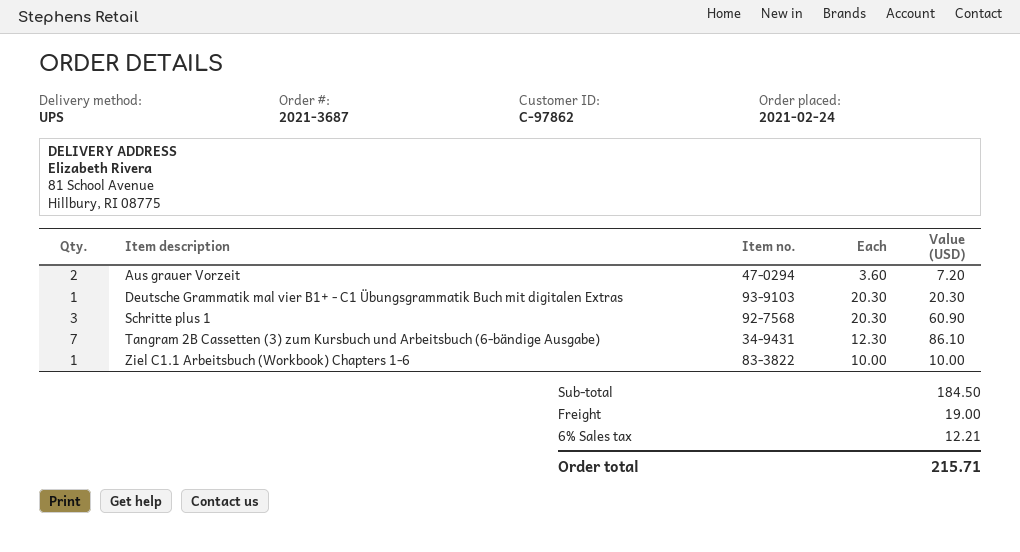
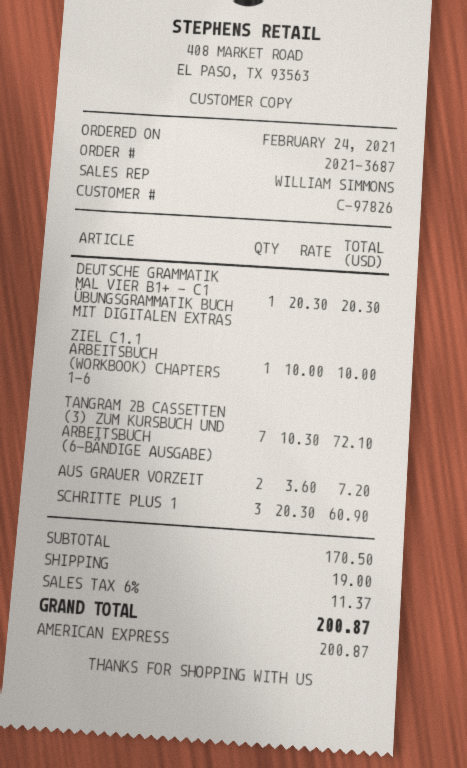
customer number: C-97862 -> C-97826
Tangram 2B Cassetten (3) zum Kursbuch und Arbeitsbuch (6-bändige Ausgabe): 7 x 12.30 = 86.10 -> 7 x 10.30 = 72.10
subtotal: 184.50 -> 170.50
tax: 6% = 12.21 -> 6% = 11.37
total: 215.71 -> 200.87

